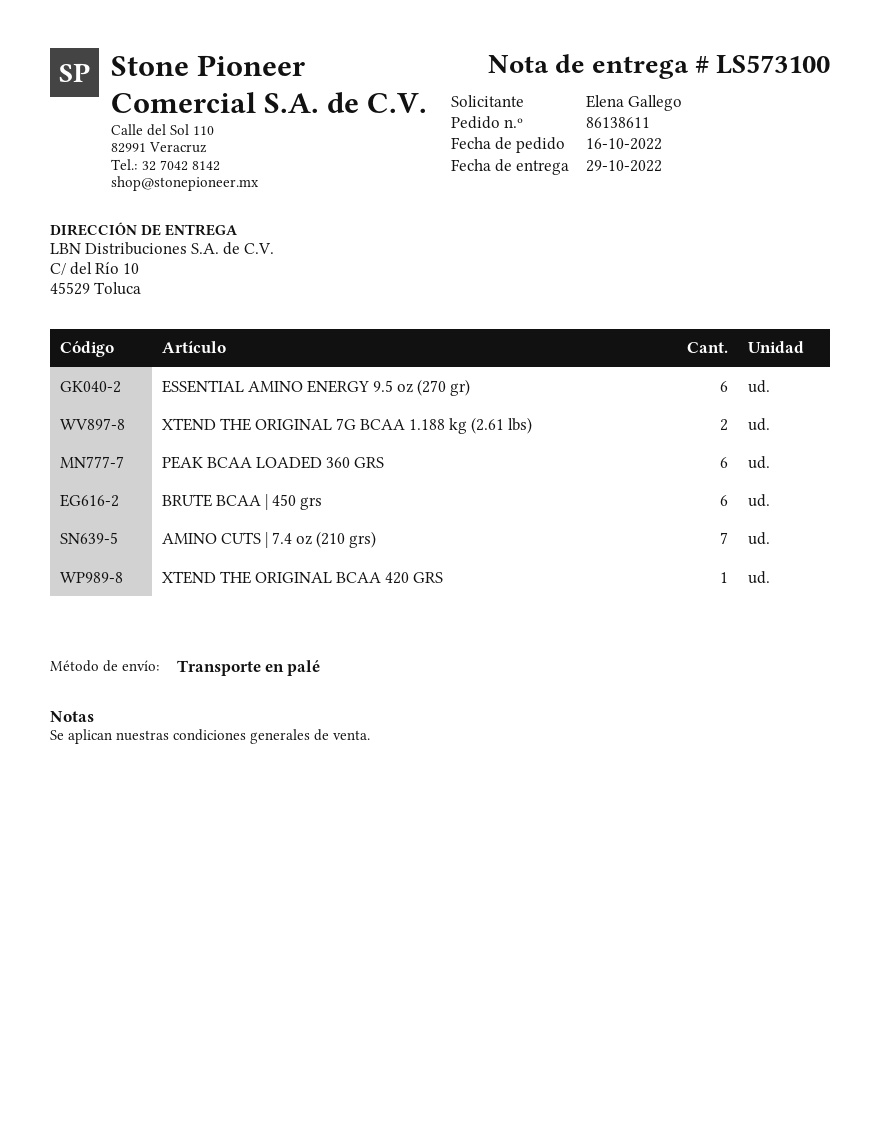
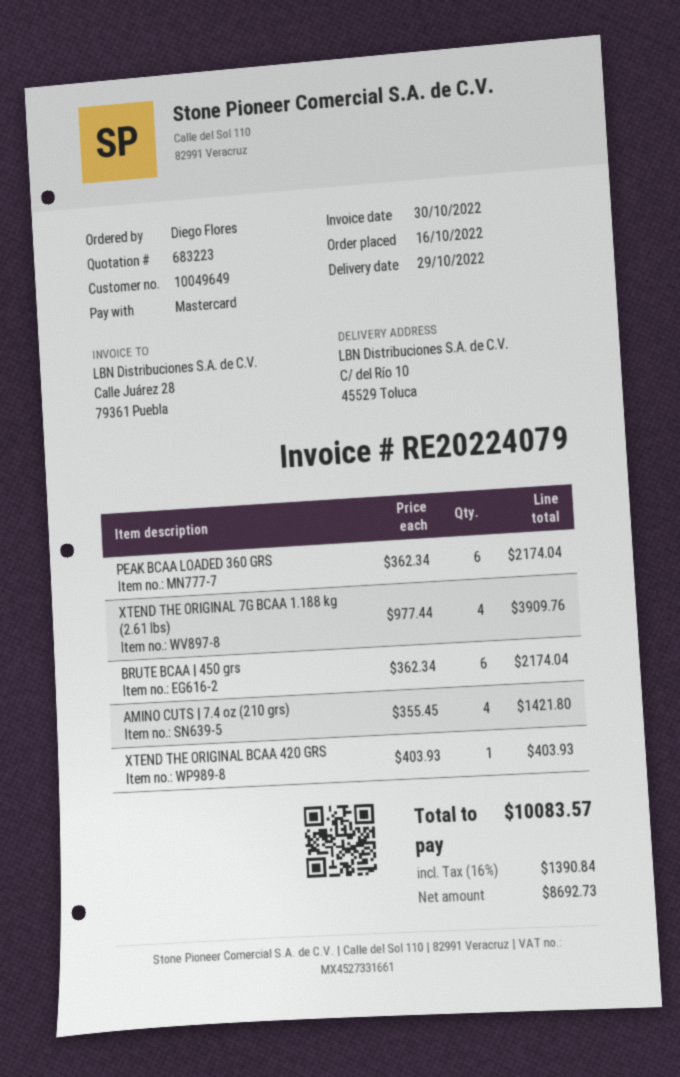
ordered by: Elena Gallego -> Diego Flores
ESSENTIAL AMINO ENERGY 9.5 oz (270 gr): 6 -> none
XTEND THE ORIGINAL 7G BCAA 1.188 kg (2.61 lbs): 2 -> 4
AMINO CUTS | 7.4 oz (210 grs): 7 -> 4

